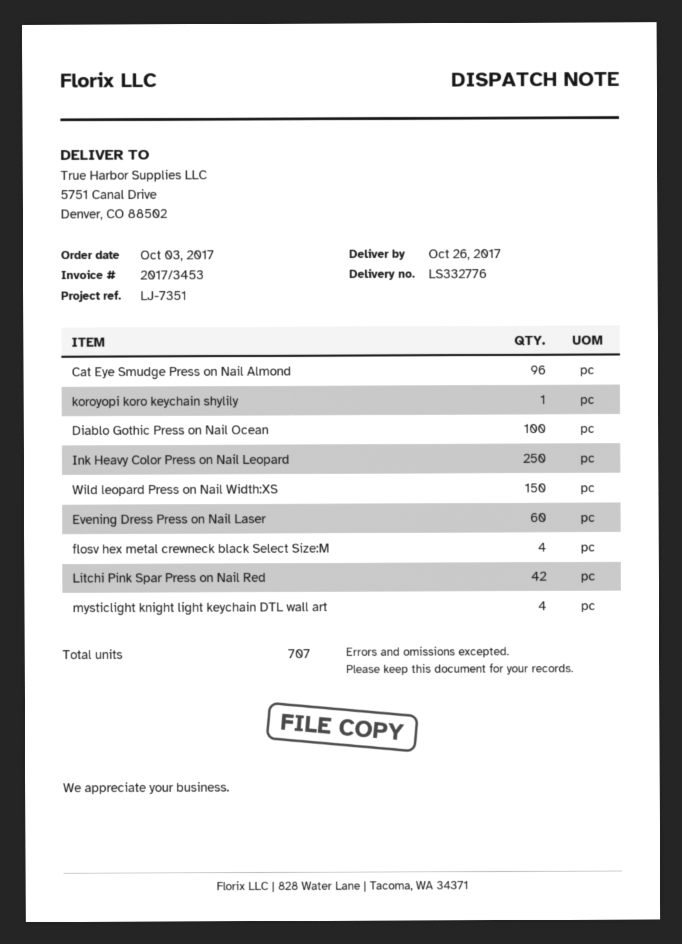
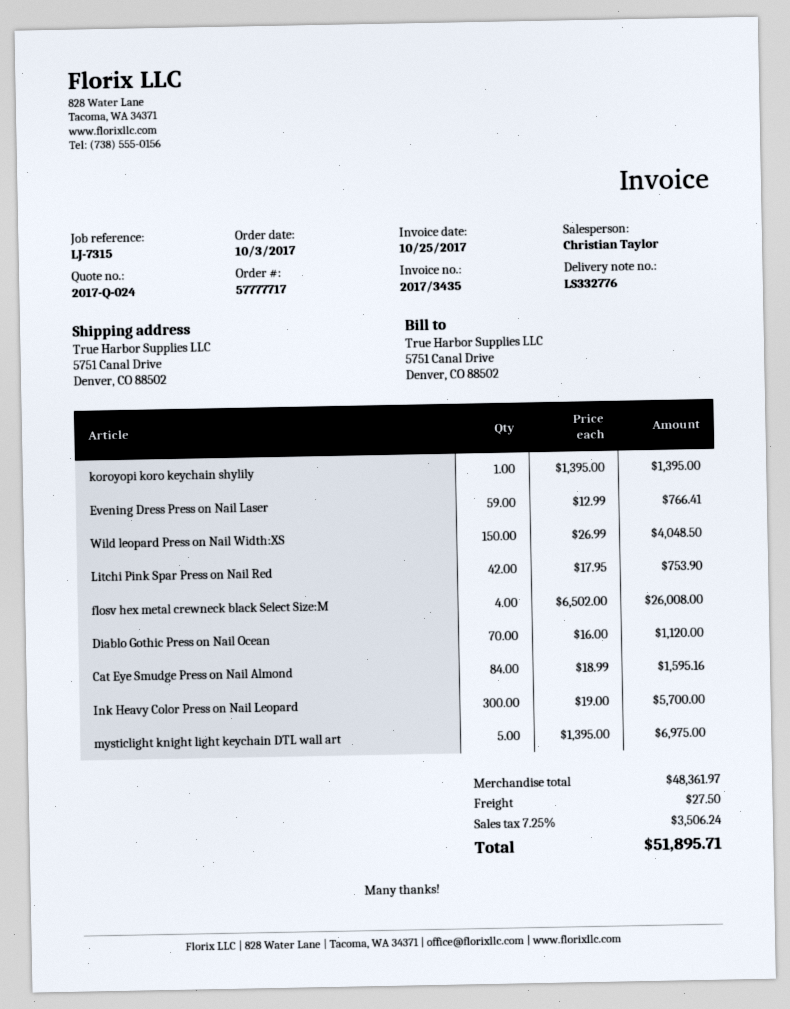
invoice number: 2017/3453 -> 2017/3435
reference: LJ-7351 -> LJ-7315
Cat Eye Smudge Press on Nail Almond: 96 -> 84
Diablo Gothic Press on Nail Ocean: 100 -> 70
Ink Heavy Color Press on Nail Leopard: 250 -> 300
Evening Dress Press on Nail Laser: 60 -> 59
mysticlight knight light keychain DTL wall art: 4 -> 5

